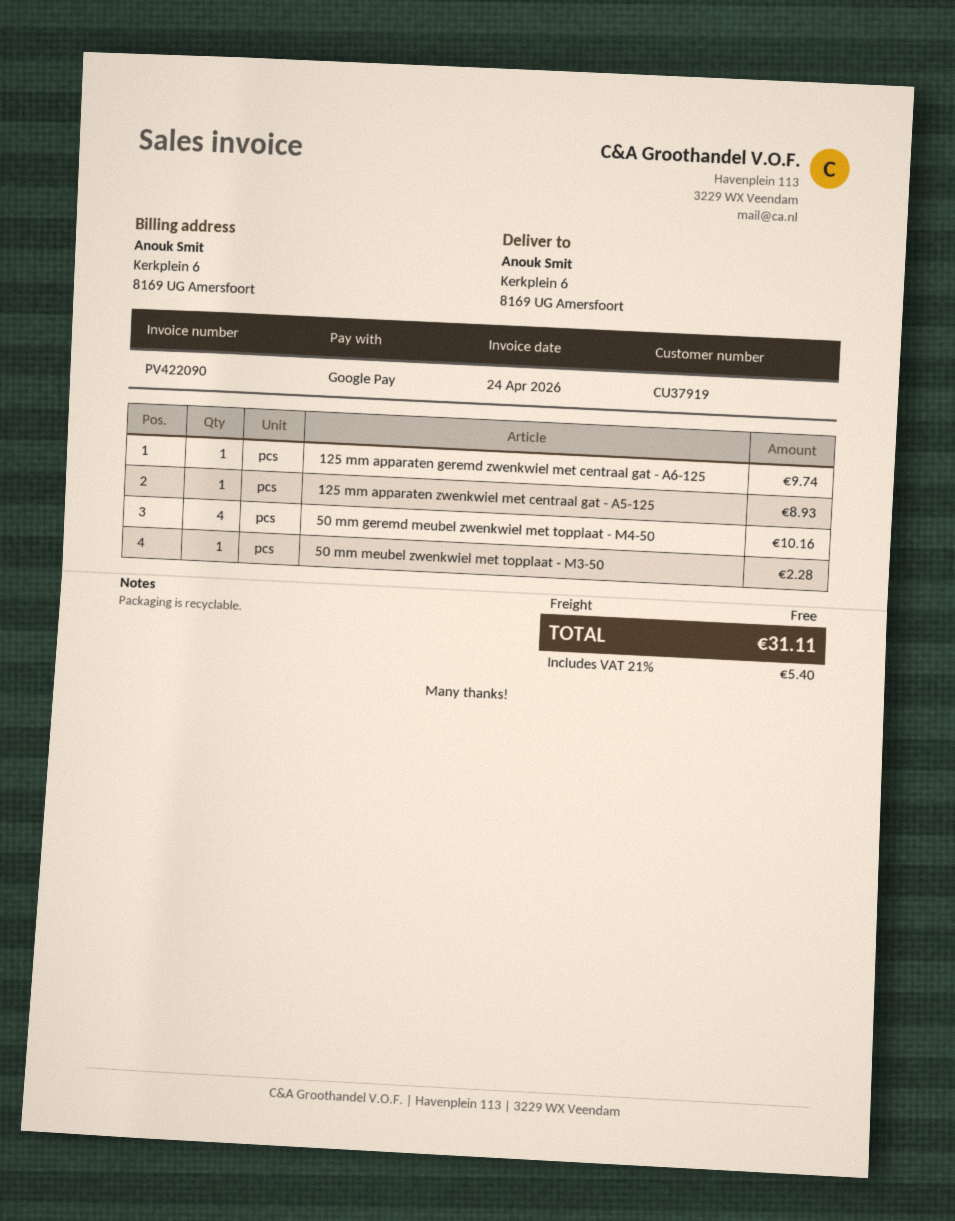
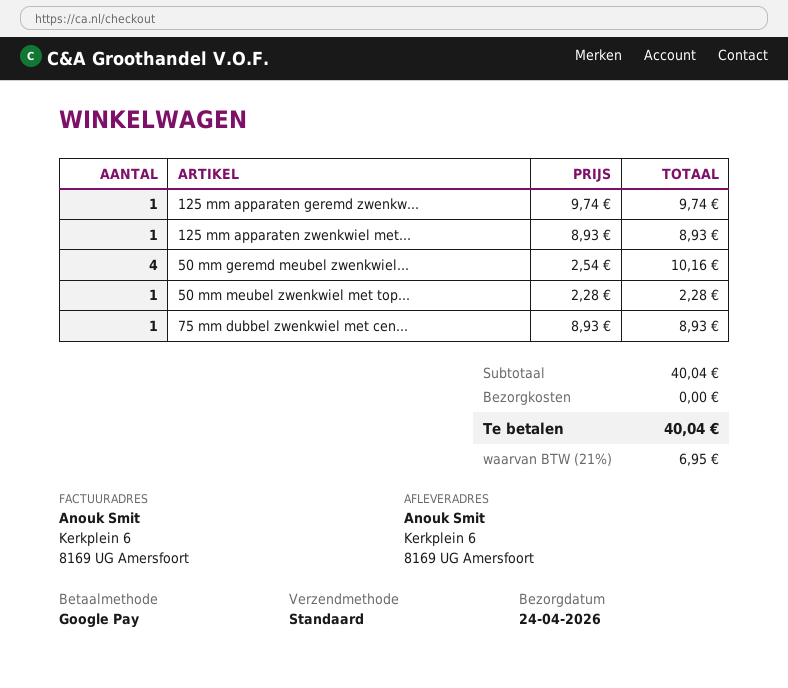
75 mm dubbel zwenkwiel met cen...: none -> 1 for 8.93
tax: 21% = 5.40 -> 21% = 6.95
total: 31.11 -> 40.04

